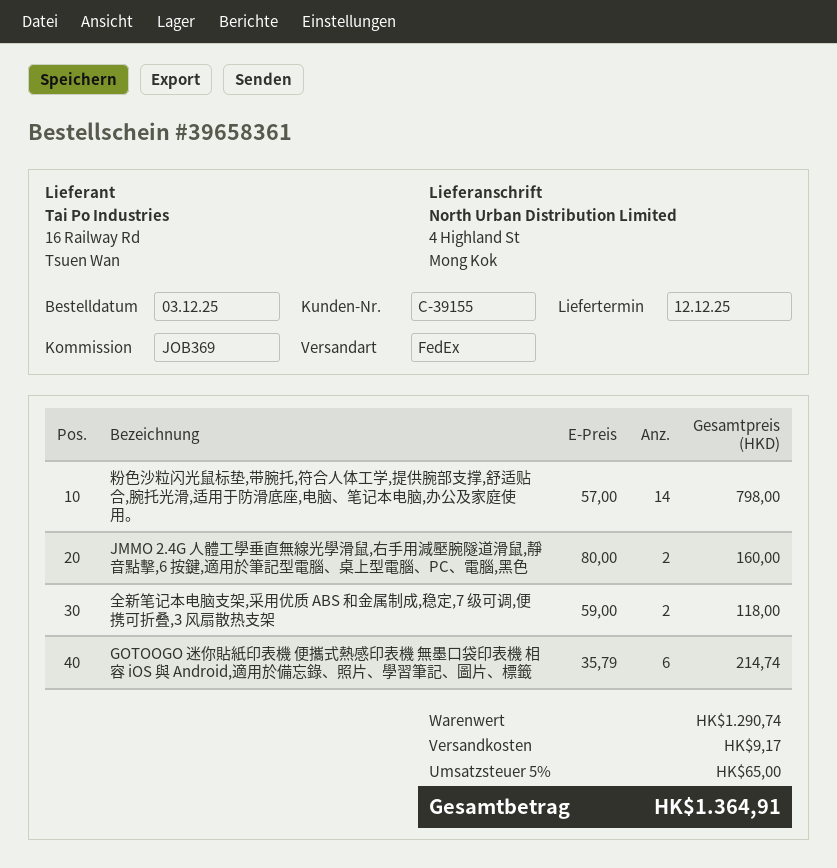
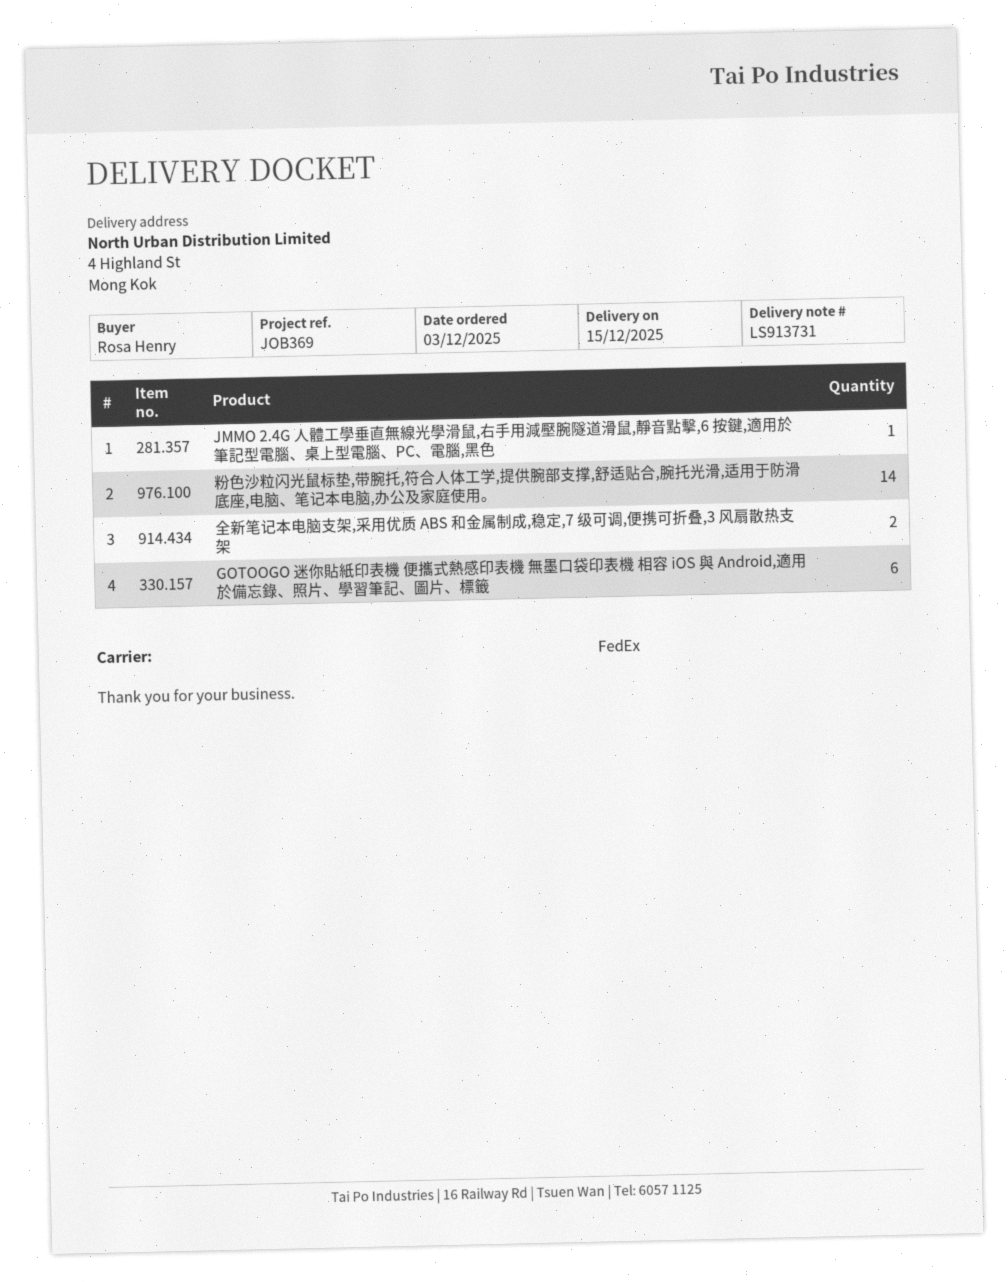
delivery date: 2025-12-12 -> 2025-12-15
JMMO 2.4G 人體工學垂直無線光學滑鼠,右手用減壓腕隧道滑鼠,靜音點擊,6 按鍵,適用於筆記型電腦、桌上型電腦、PC、電腦,黑色: 2 -> 1

